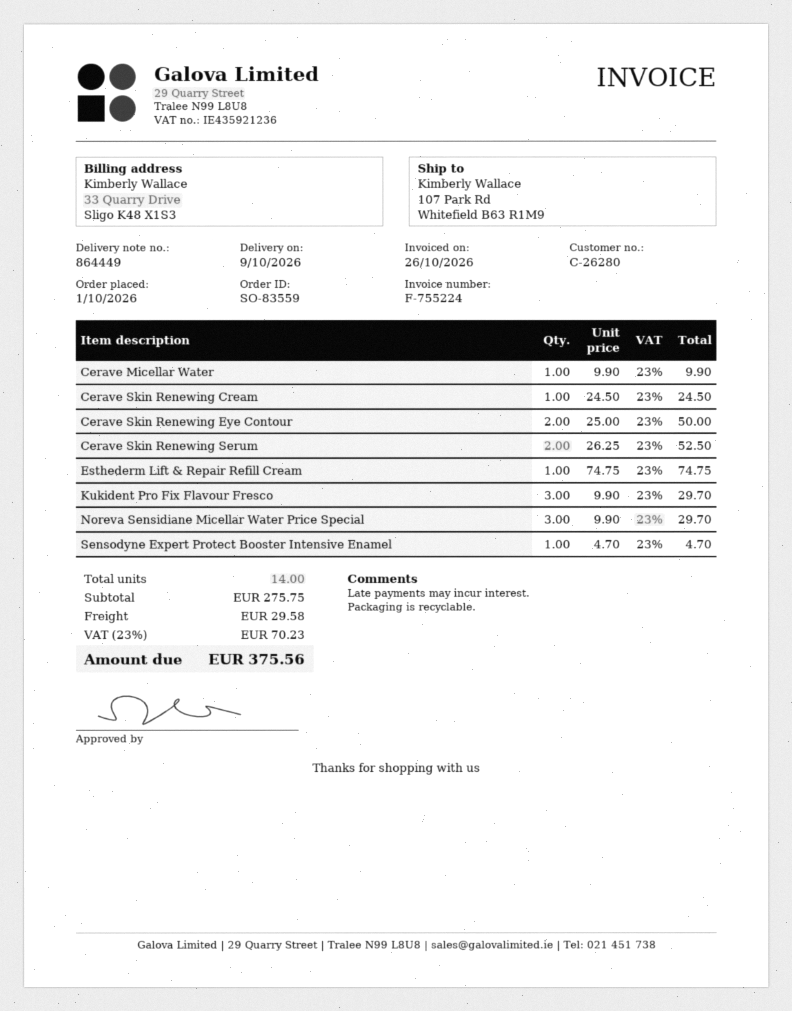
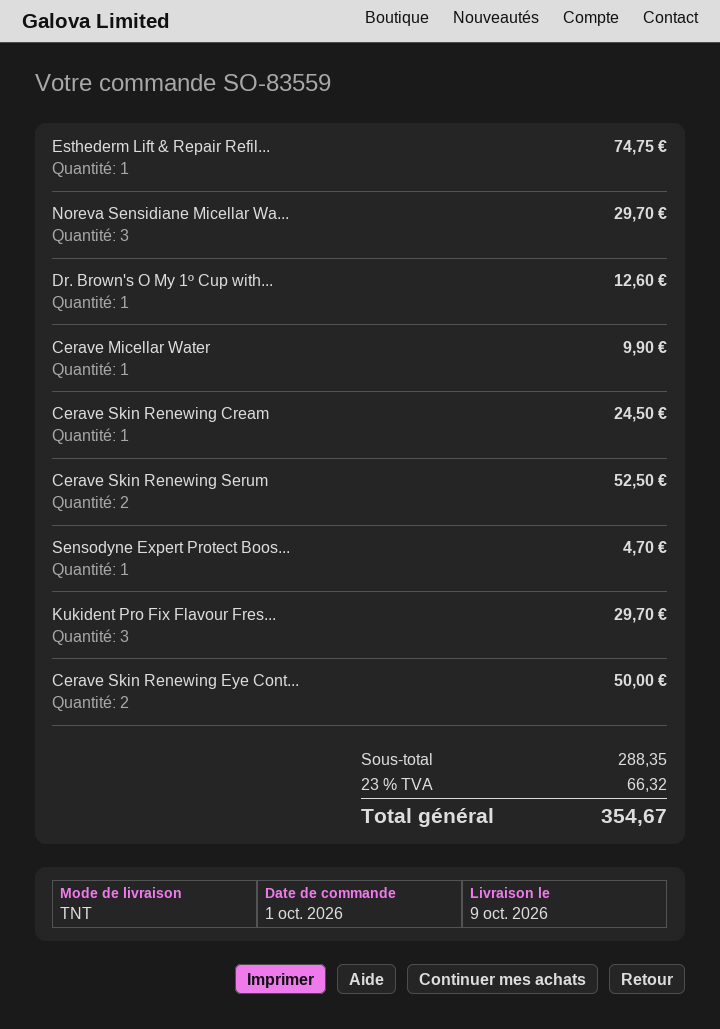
Dr. Brown's O My 1º Cup with...: none -> 1 for 12.60
subtotal: 275.75 -> 288.35
shipping: 29.58 -> none
tax: 23% = 70.23 -> 23% = 66.32
total: 375.56 -> 354.67

